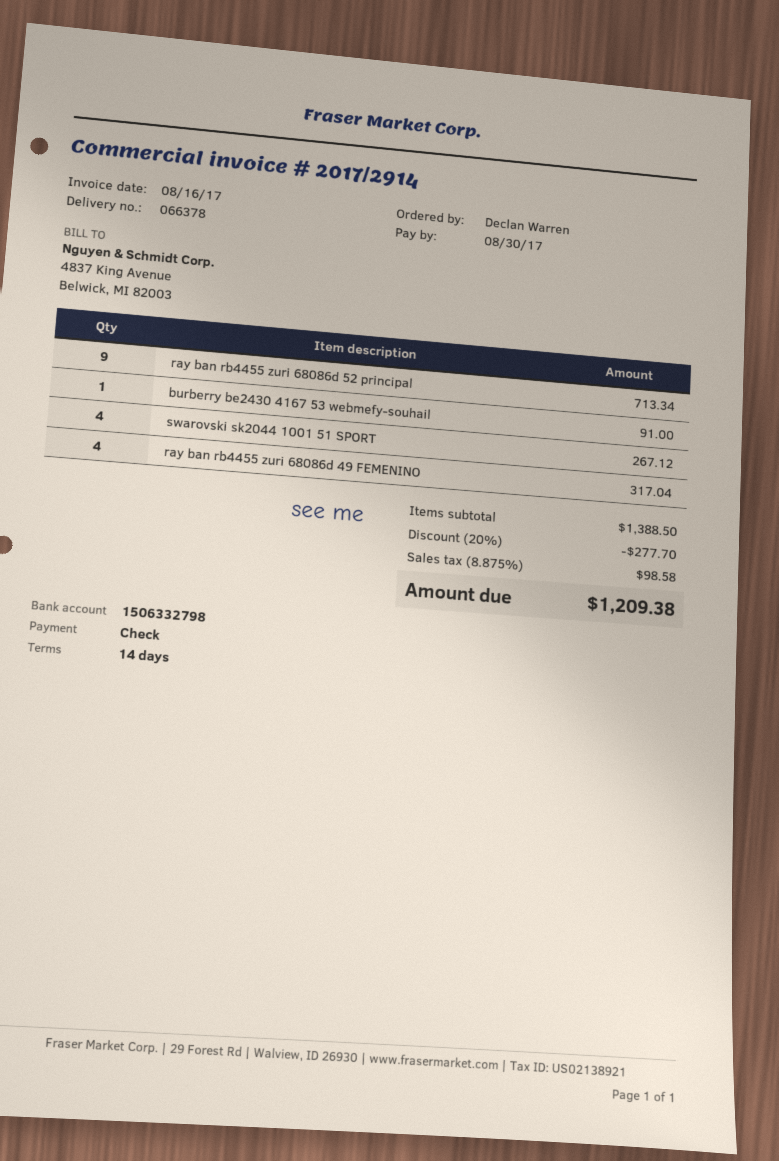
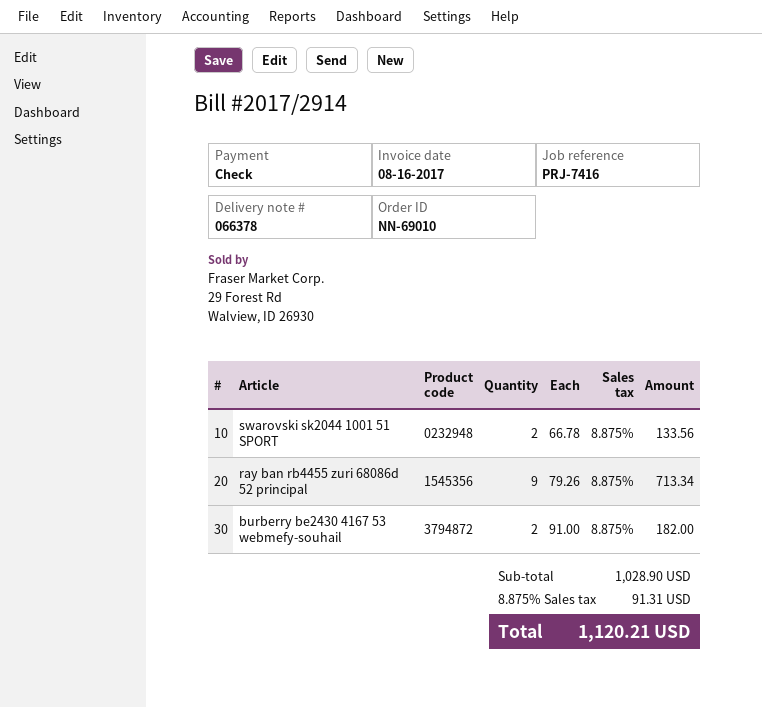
burberry be2430 4167 53 webmefy-souhail: 1 for 91.00 -> 2 for 182.00
swarovski sk2044 1001 51 SPORT: 4 for 267.12 -> 2 for 133.56
ray ban rb4455 zuri 68086d 49 FEMENINO: 4 for 317.04 -> none
subtotal: 1388.50 -> 1028.90
discount: 20% = 277.70 -> none
tax: 8.875% = 98.58 -> 8.875% = 91.31
total: 1209.38 -> 1120.21

